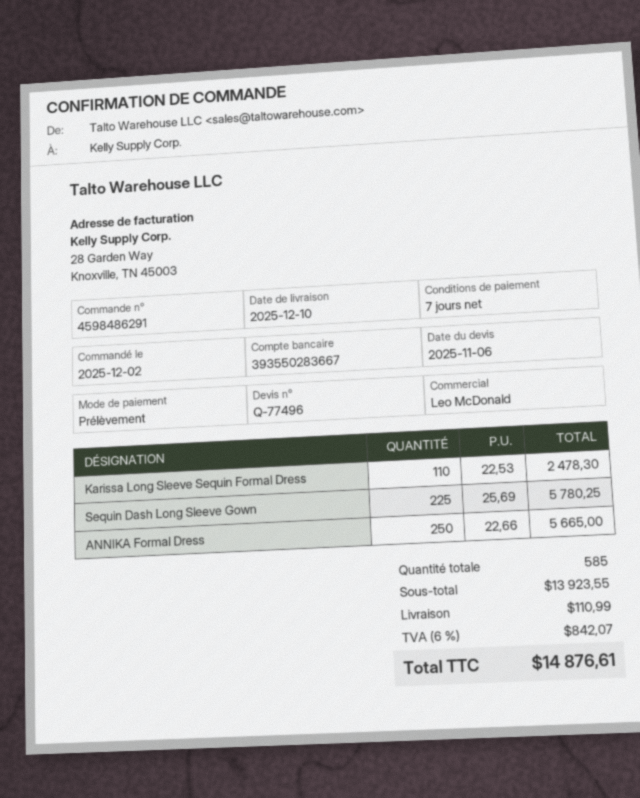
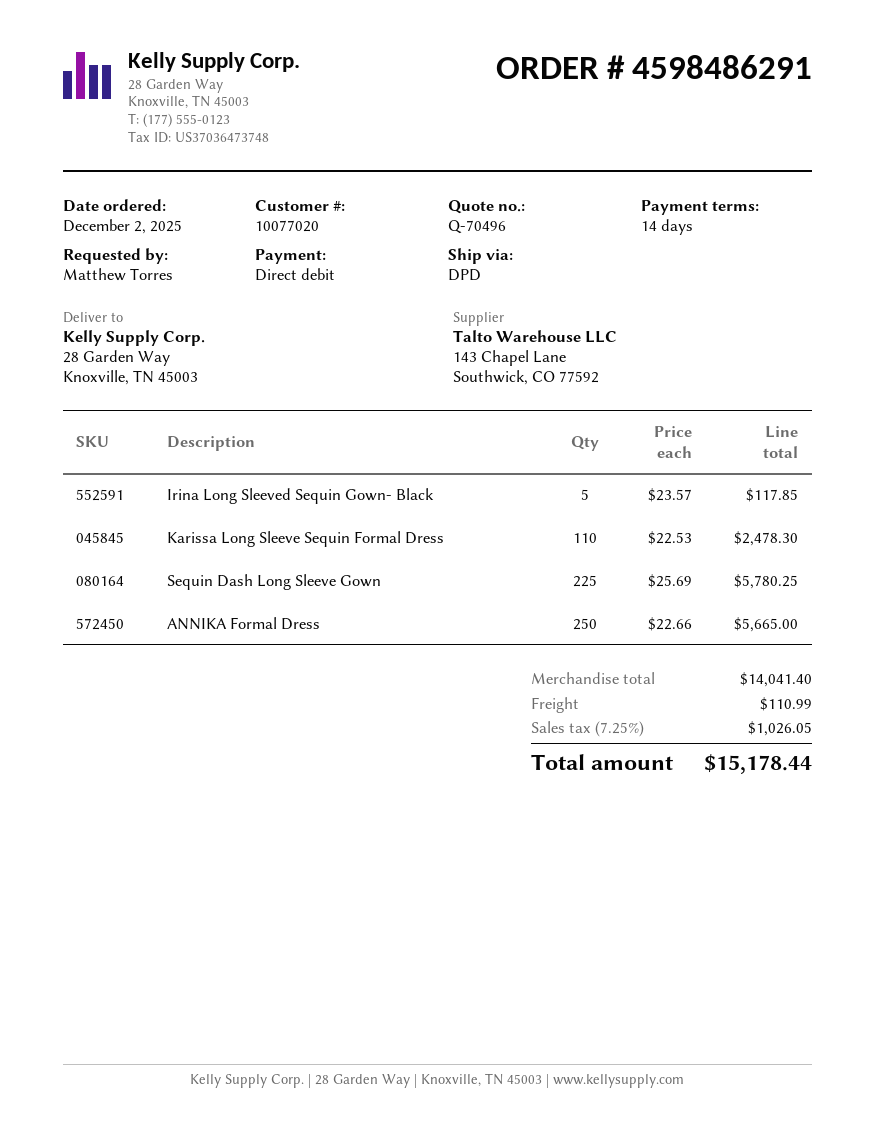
quote number: Q-77496 -> Q-70496
payment terms: 7 days -> 14 days
Irina Long Sleeved Sequin Gown- Black: none -> 5 x 23.57 = 117.85
subtotal: 13923.55 -> 14041.40
tax: 6% = 842.07 -> 7.25% = 1026.05
total: 14876.61 -> 15178.44

